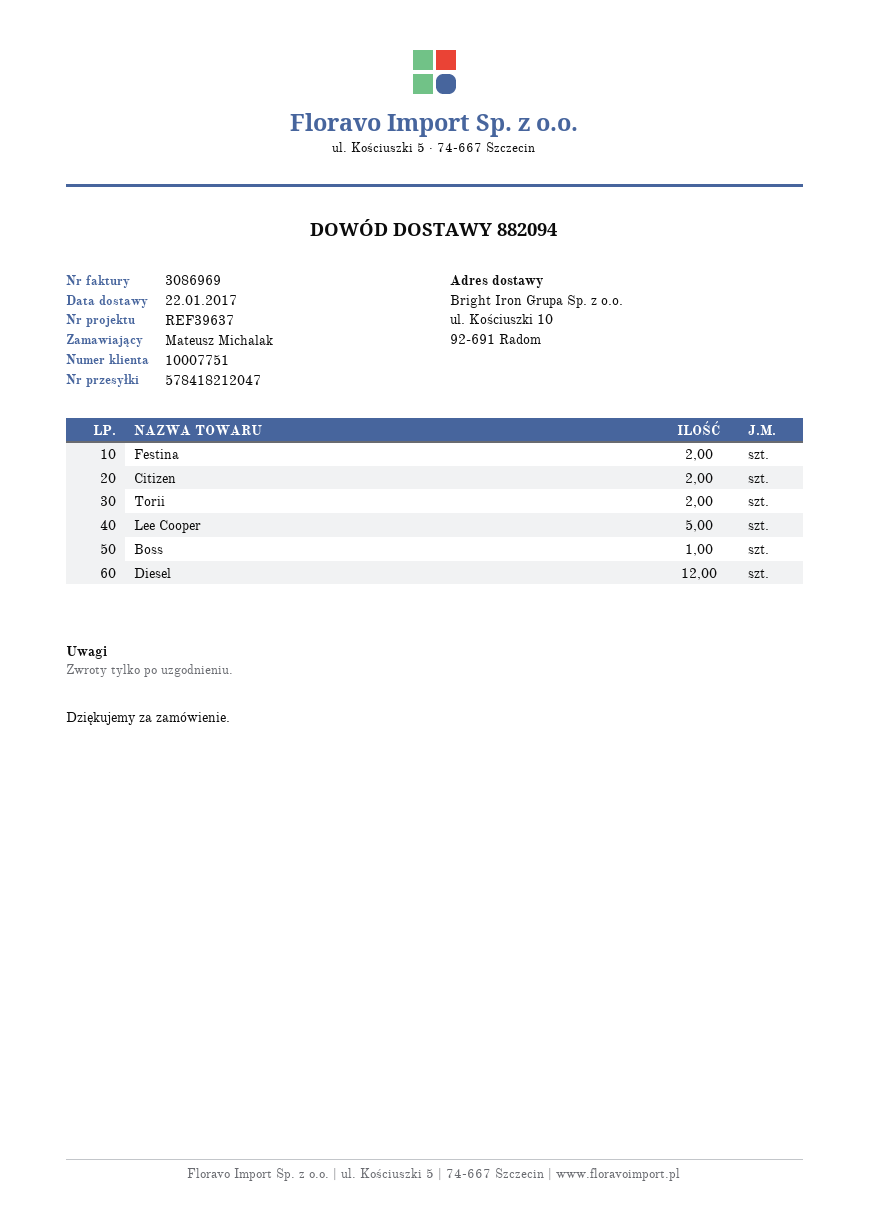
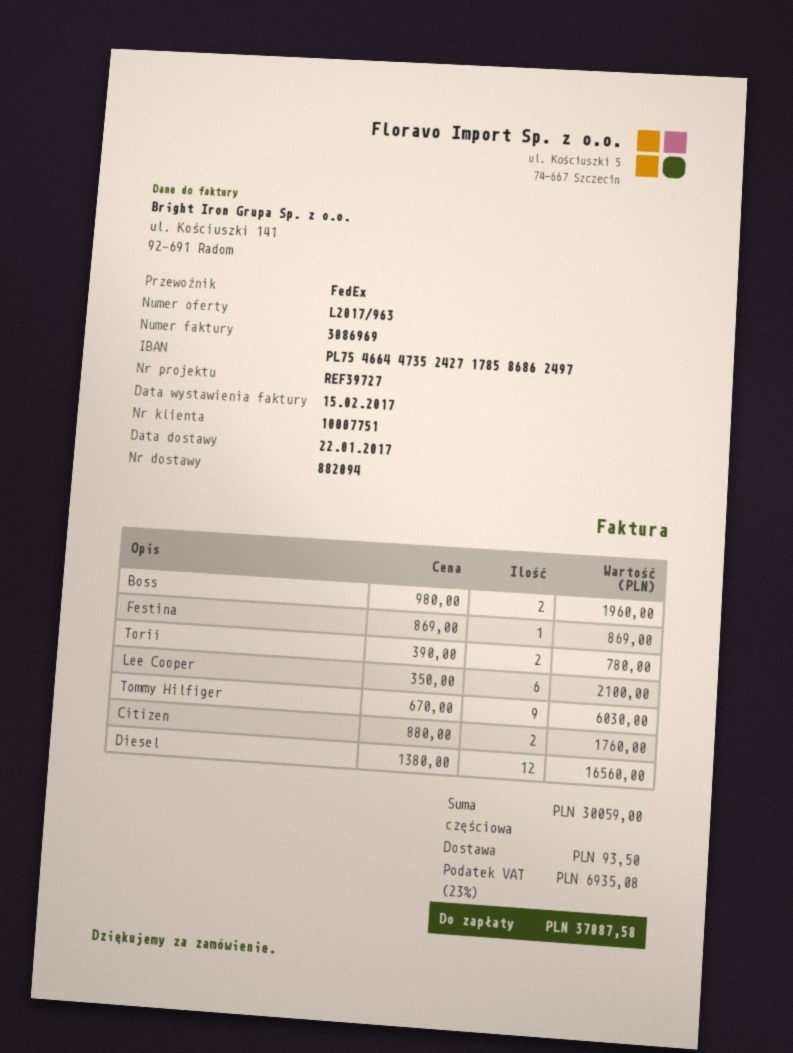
reference: REF39637 -> REF39727
Festina: 2 -> 1
Lee Cooper: 5 -> 6
Boss: 1 -> 2
Tommy Hilfiger: none -> 9

